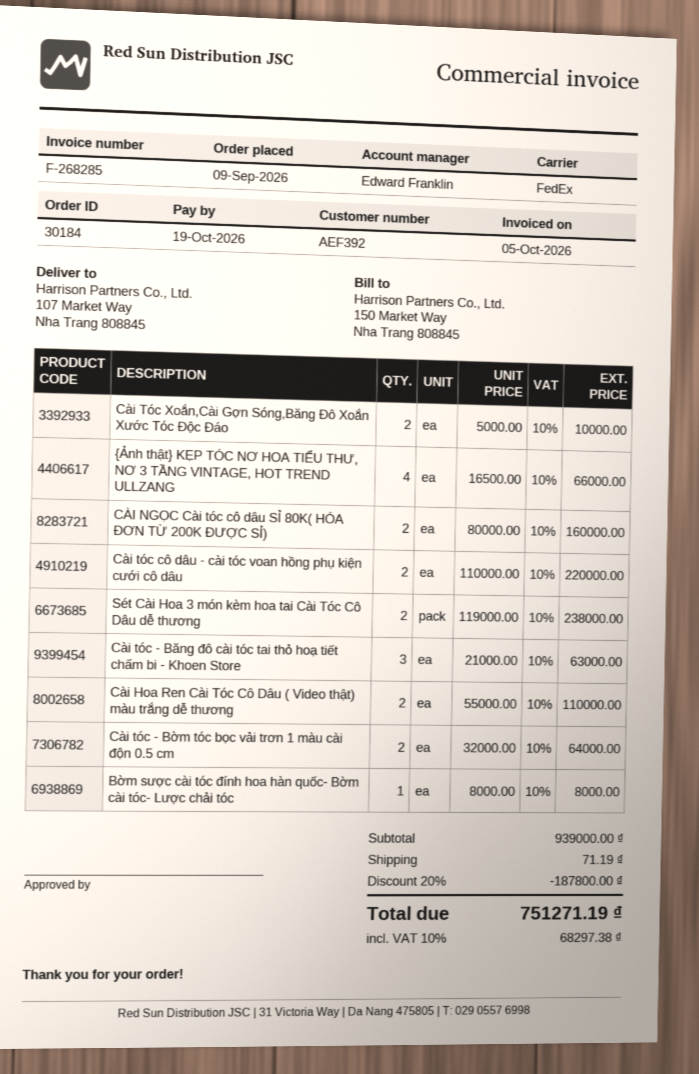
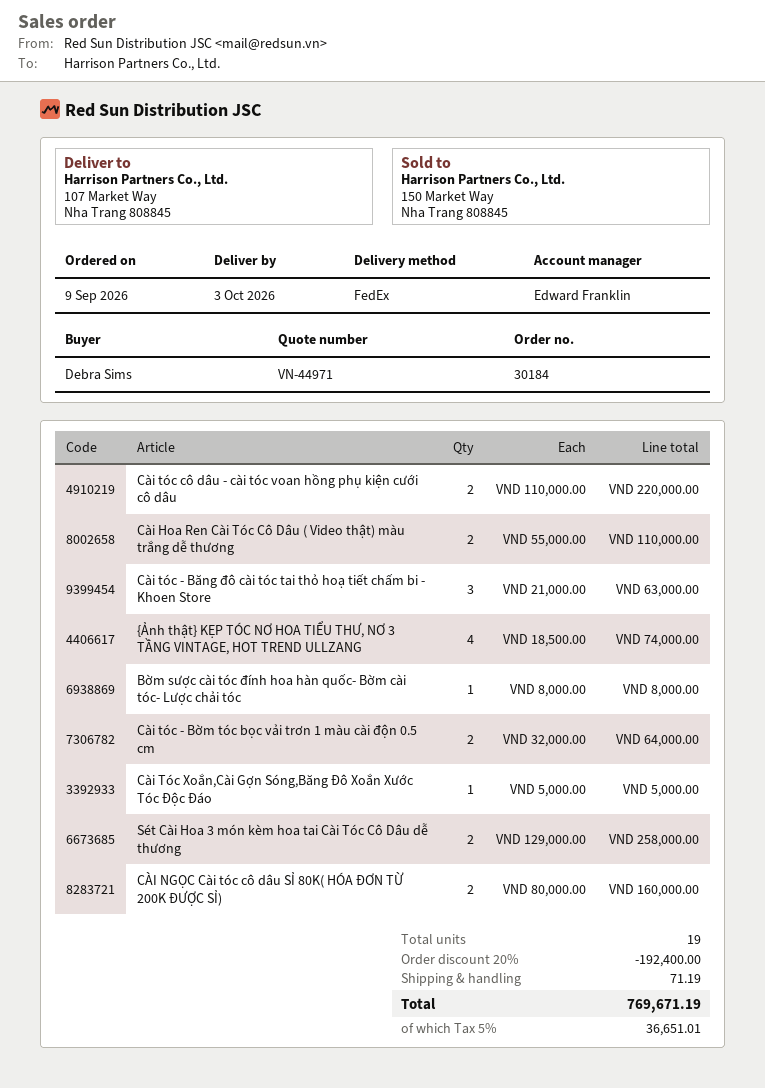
Cài Tóc Xoắn,Cài Gợn Sóng,Băng Đô Xoắn Xước Tóc Độc Đáo: 2 x 5000.00 = 10000.00 -> 1 x 5000.00 = 5000.00
{Ảnh thật} KẸP TÓC NƠ HOA TIỂU THƯ, NƠ 3 TẦNG VINTAGE, HOT TREND ULLZANG: 4 x 16500.00 = 66000.00 -> 4 x 18500.00 = 74000.00
Sét Cài Hoa 3 món kèm hoa tai Cài Tóc Cô Dâu dễ thương: 2 x 119000.00 = 238000.00 -> 2 x 129000.00 = 258000.00
discount: 20% = 187800.00 -> 20% = 192400.00
tax: 10% = 68297.38 -> 5% = 36651.01
total: 751271.19 -> 769671.19

